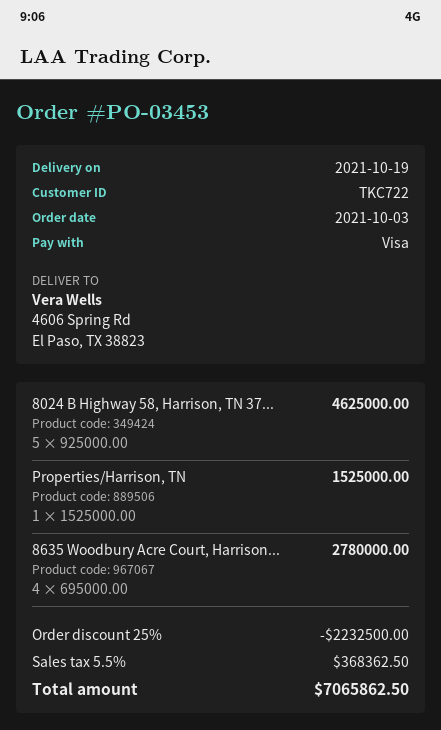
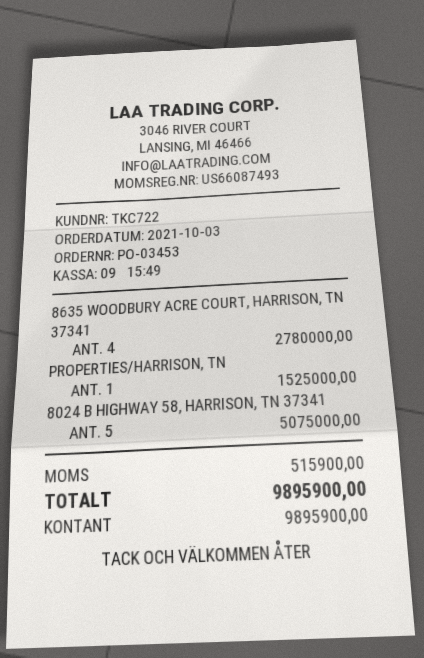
payment method: Visa -> cash
8024 B Highway 58, Harrison, TN 37...: 5 for 4625000.00 -> 5 for 5075000.00
discount: 25% = 2232500.00 -> none
tax: 368362.50 -> 515900.00
total: 7065862.50 -> 9895900.00

